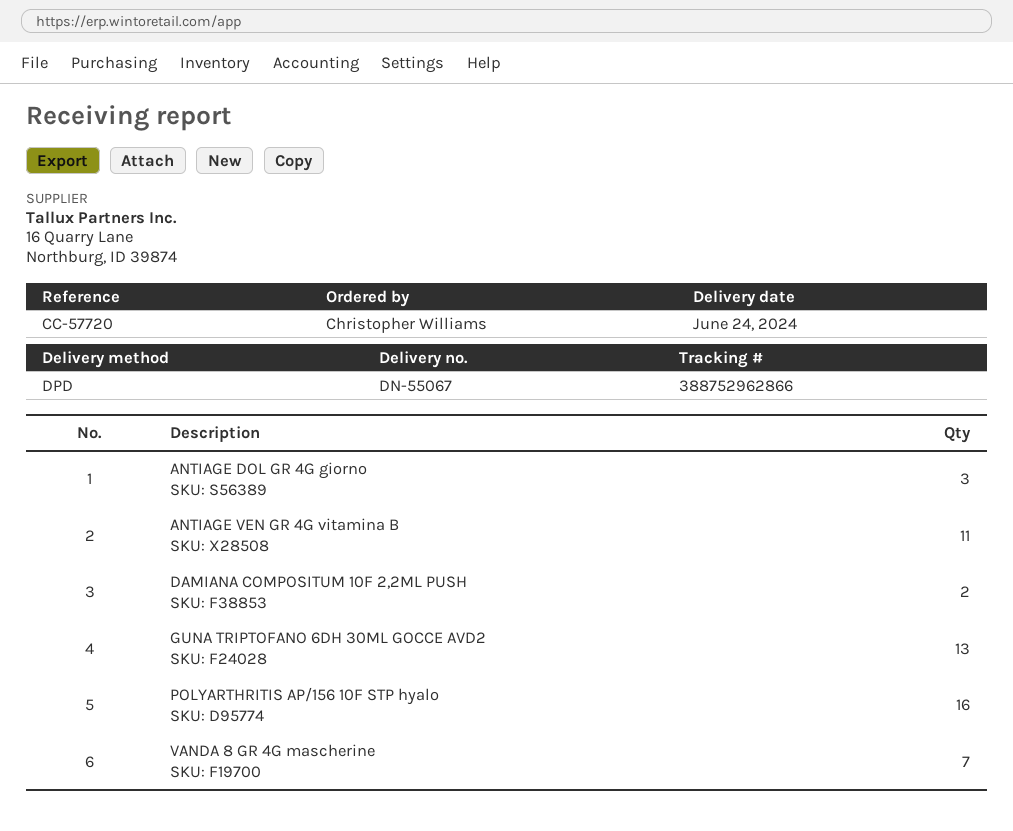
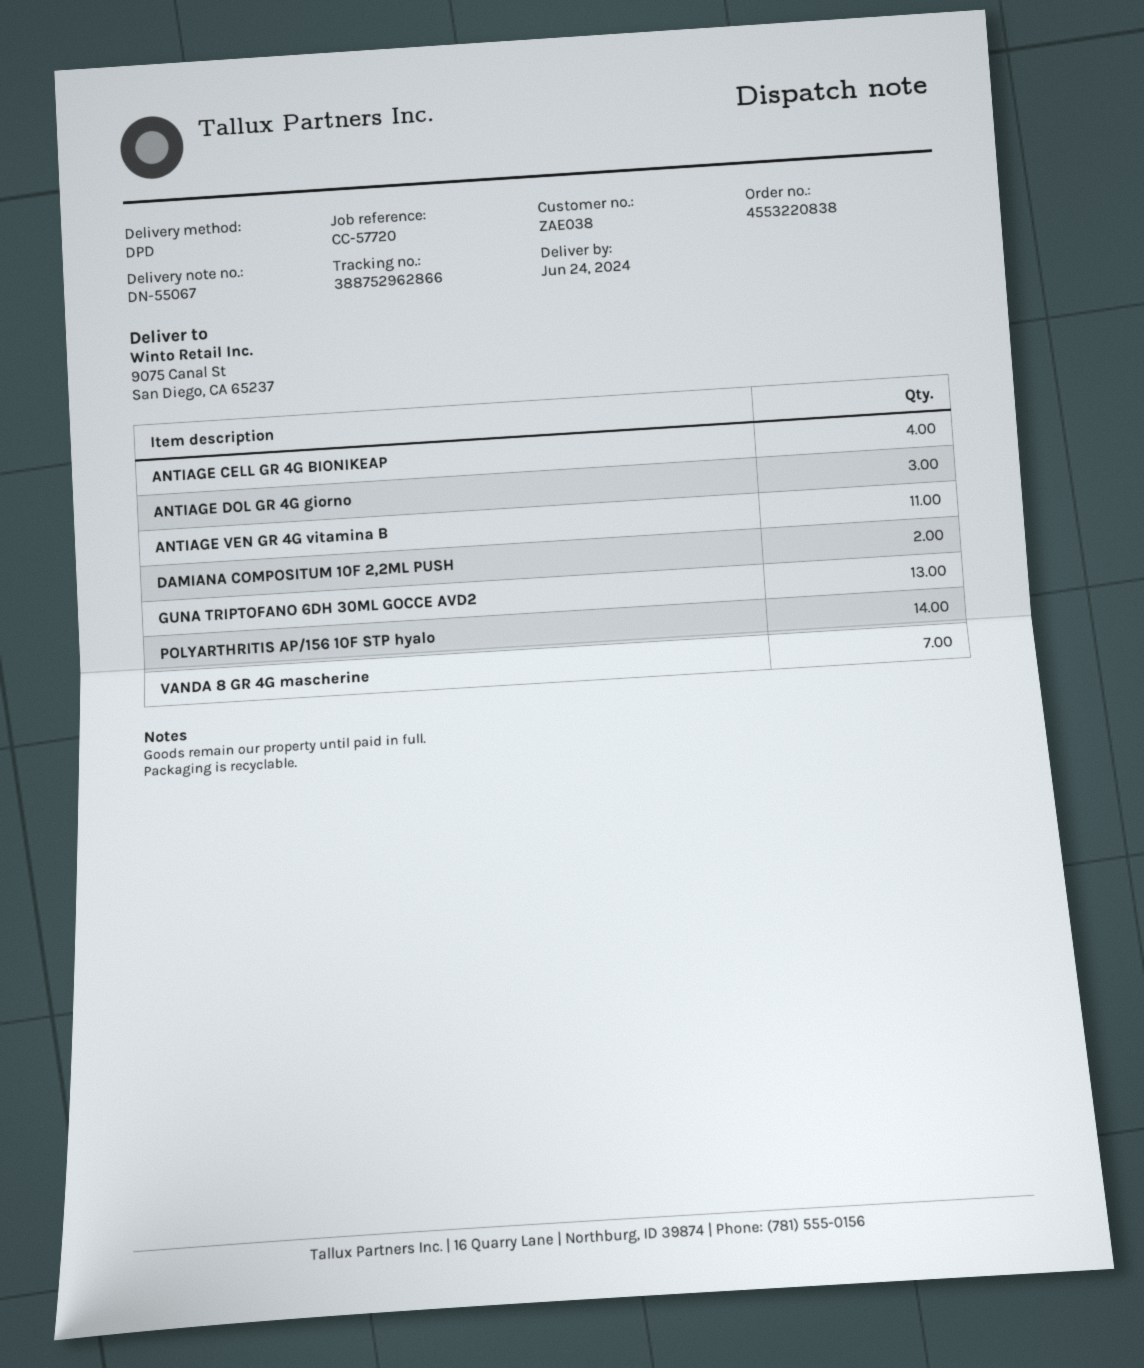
POLYARTHRITIS AP/156 10F STP hyalo: 16 -> 14
ANTIAGE CELL GR 4G BIONIKEAP: none -> 4

